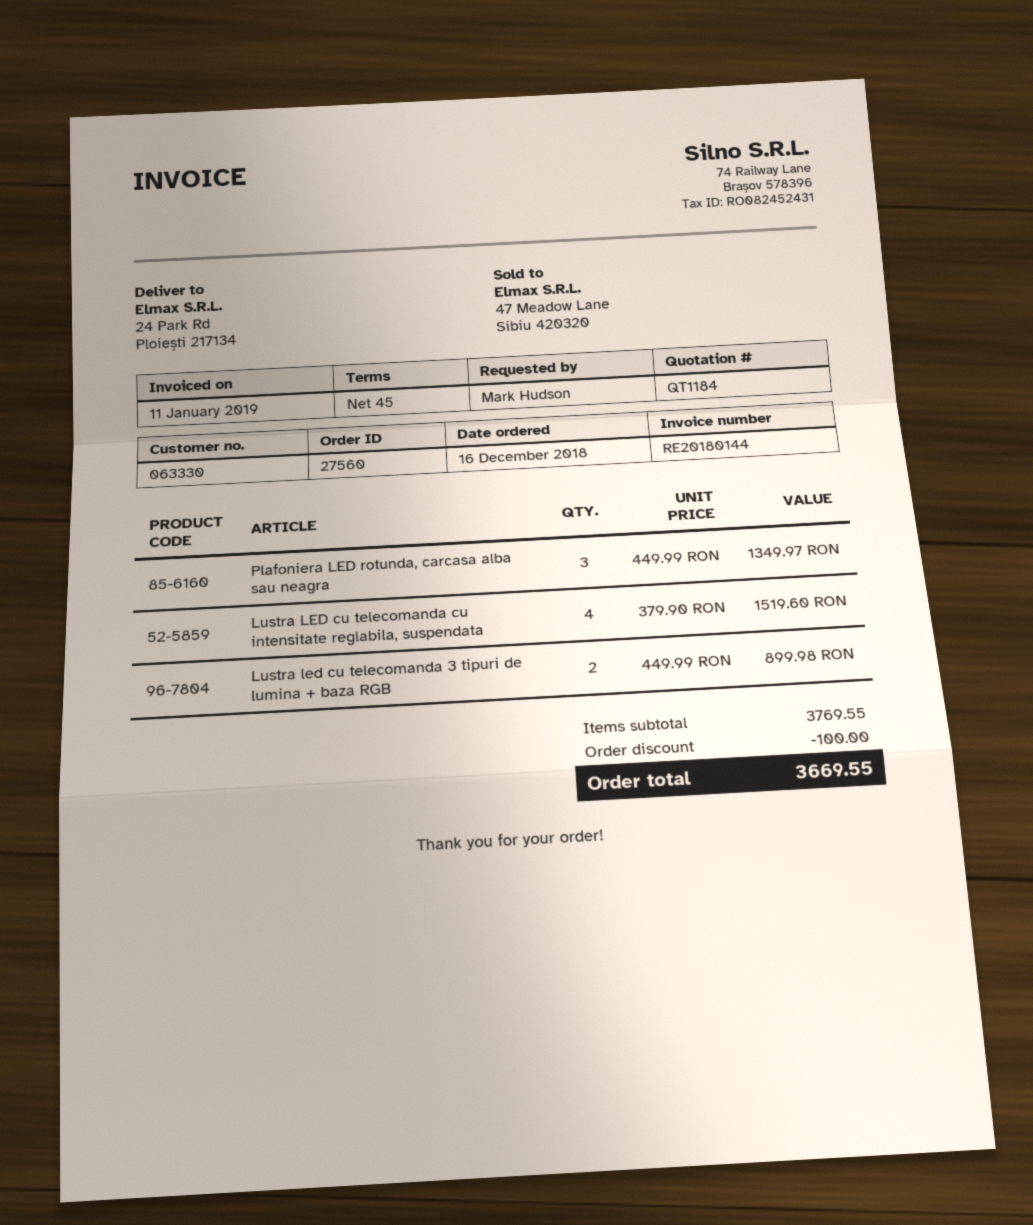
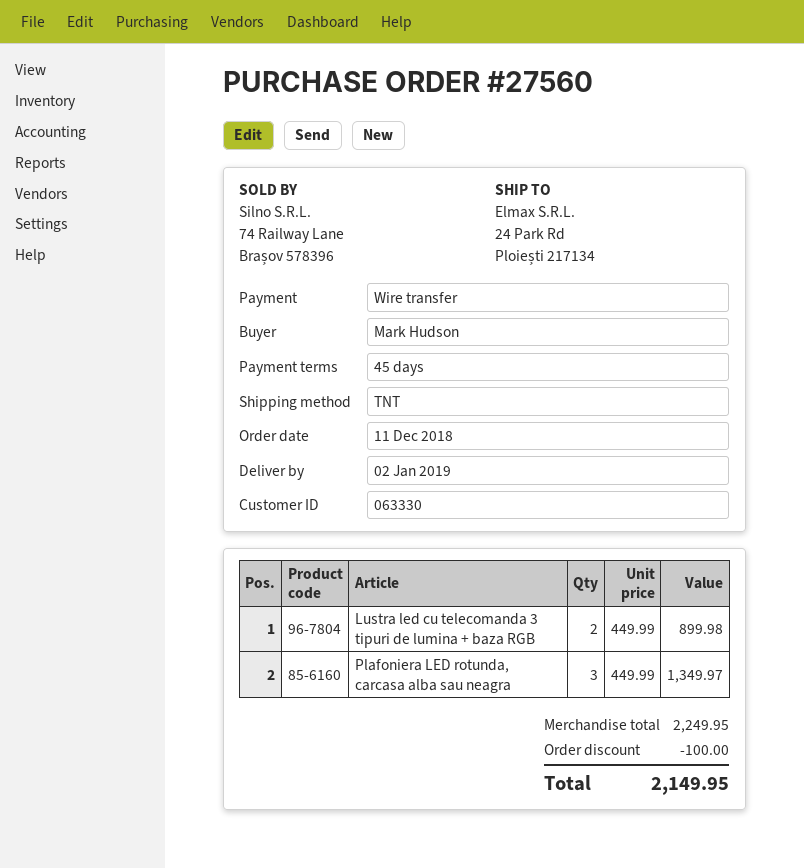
order date: 2018-12-16 -> 2018-12-11
Lustra LED cu telecomanda cu intensitate reglabila, suspendata: 4 x 379.90 = 1519.60 -> none
subtotal: 3769.55 -> 2249.95
total: 3669.55 -> 2149.95

